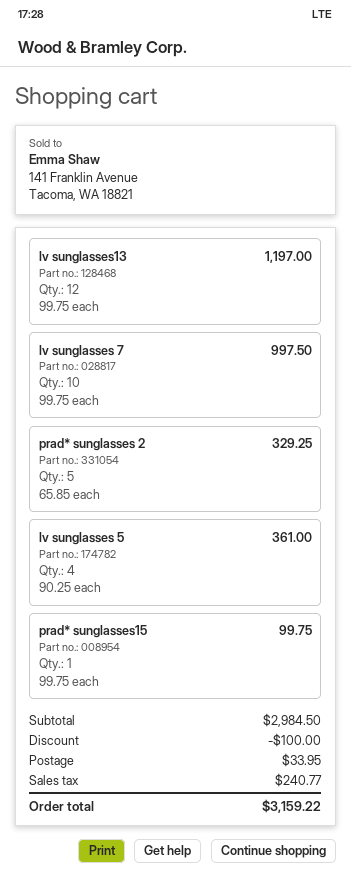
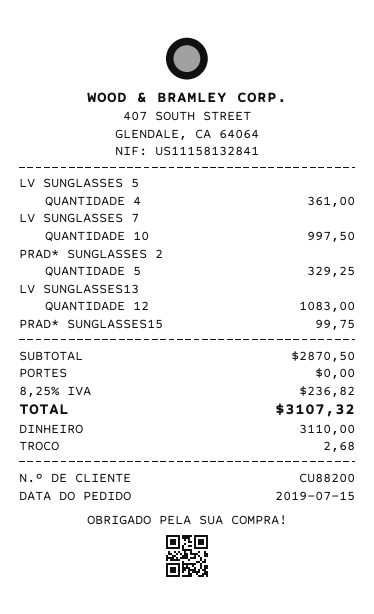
lv sunglasses13: 12 for 1197.00 -> 12 for 1083.00
subtotal: 2984.50 -> 2870.50
discount: 100.00 -> none
shipping: 33.95 -> 0.00
tax: 240.77 -> 236.82
total: 3159.22 -> 3107.32

